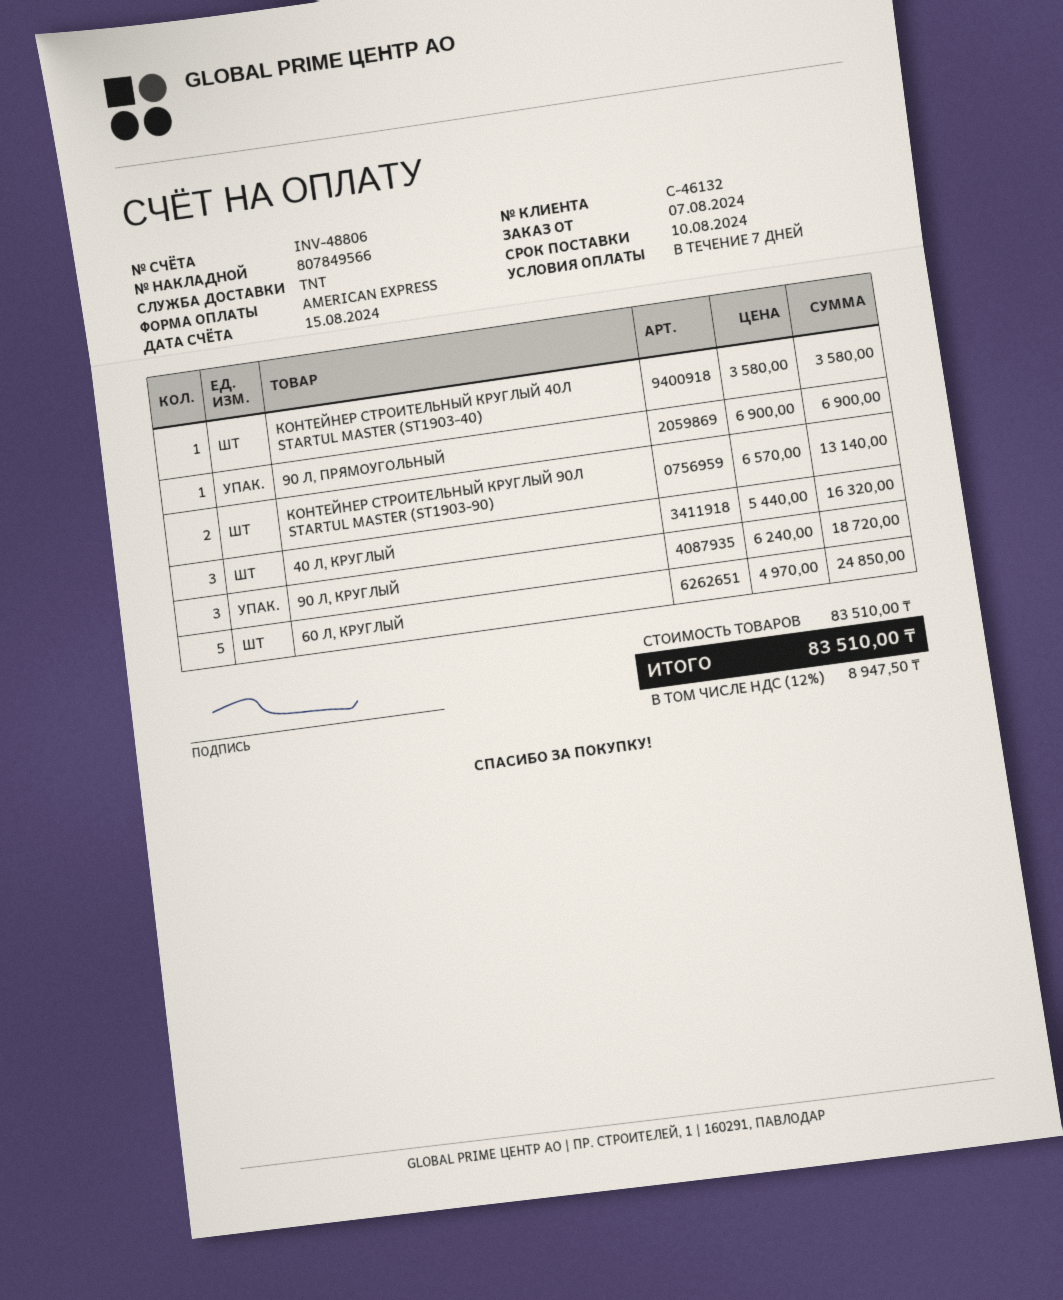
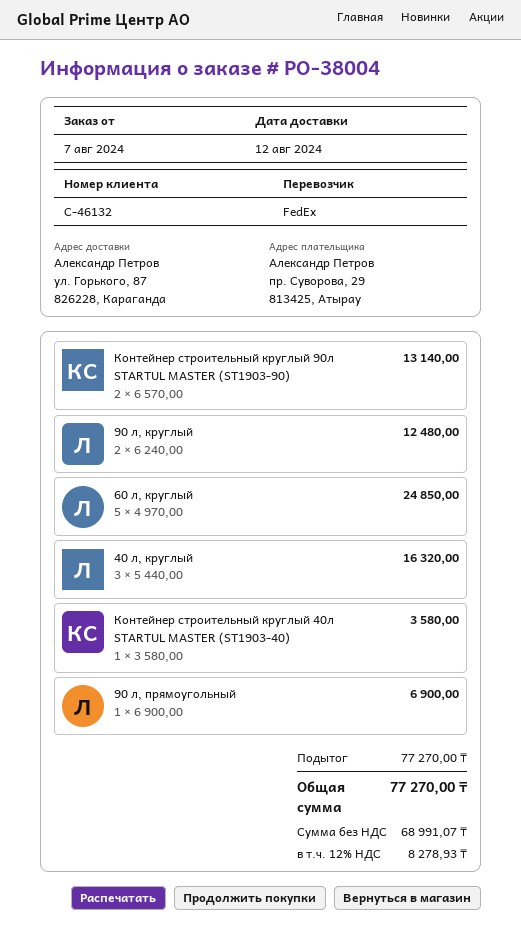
delivery date: 2024-08-10 -> 2024-08-12
shipping method: TNT -> FedEx
90 Л, КРУГЛЫЙ: 3 x 6240.00 = 18720.00 -> 2 x 6240.00 = 12480.00
subtotal: 83510.00 -> 77270.00
tax: 12% = 8947.50 -> 12% = 8278.93
total: 83510.00 -> 77270.00

